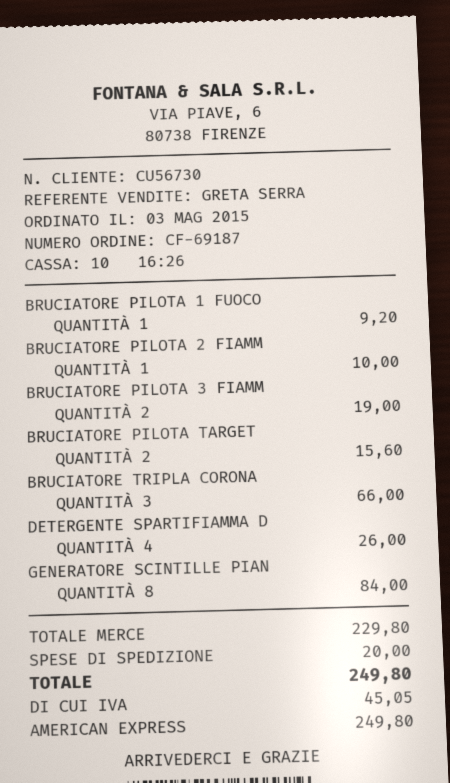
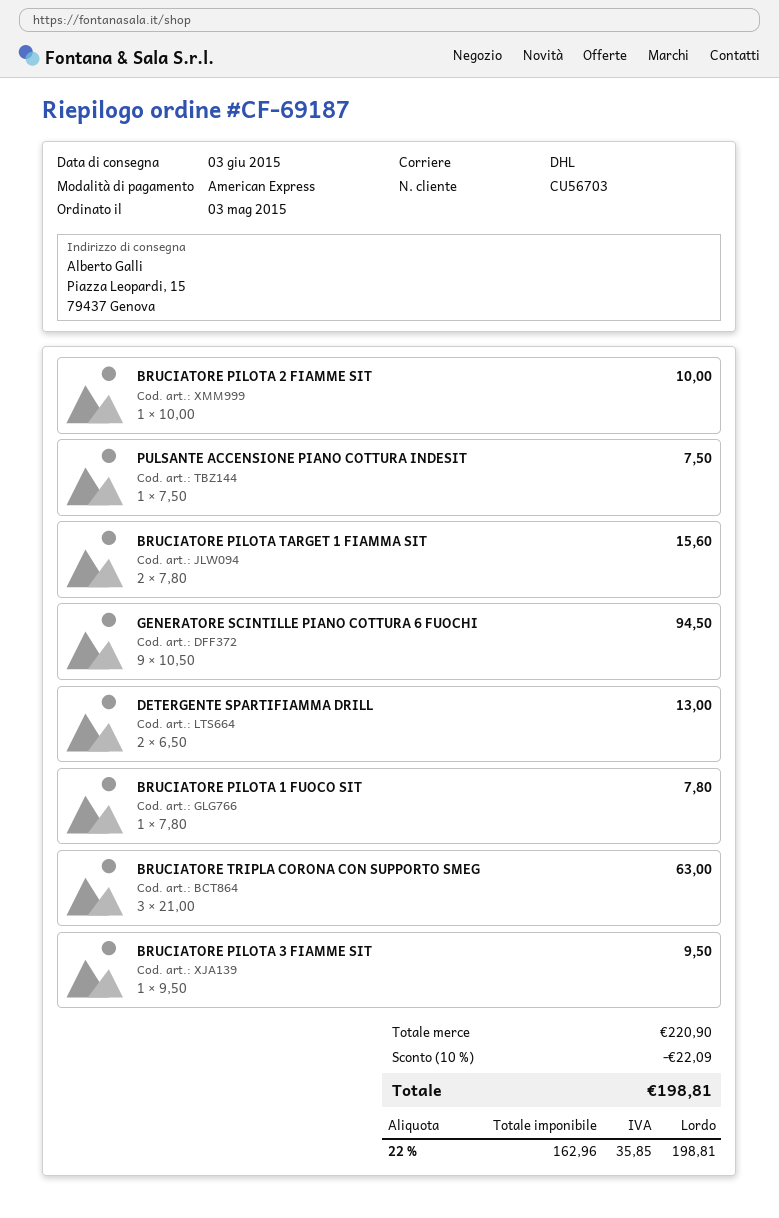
customer number: CU56730 -> CU56703
BRUCIATORE PILOTA 1 FUOCO: 1 for 9.20 -> 1 for 7.80
BRUCIATORE PILOTA 3 FIAMM: 2 for 19.00 -> 1 for 9.50
BRUCIATORE TRIPLA CORONA: 3 for 66.00 -> 3 for 63.00
DETERGENTE SPARTIFIAMMA D: 4 for 26.00 -> 2 for 13.00
GENERATORE SCINTILLE PIAN: 8 for 84.00 -> 9 for 94.50
PULSANTE ACCENSIONE PIANO COTTURA INDESIT: none -> 1 for 7.50
subtotal: 229.80 -> 220.90
discount: none -> 10% = 22.09
shipping: 20.00 -> none
tax: 45.05 -> 35.85
total: 249.80 -> 198.81

